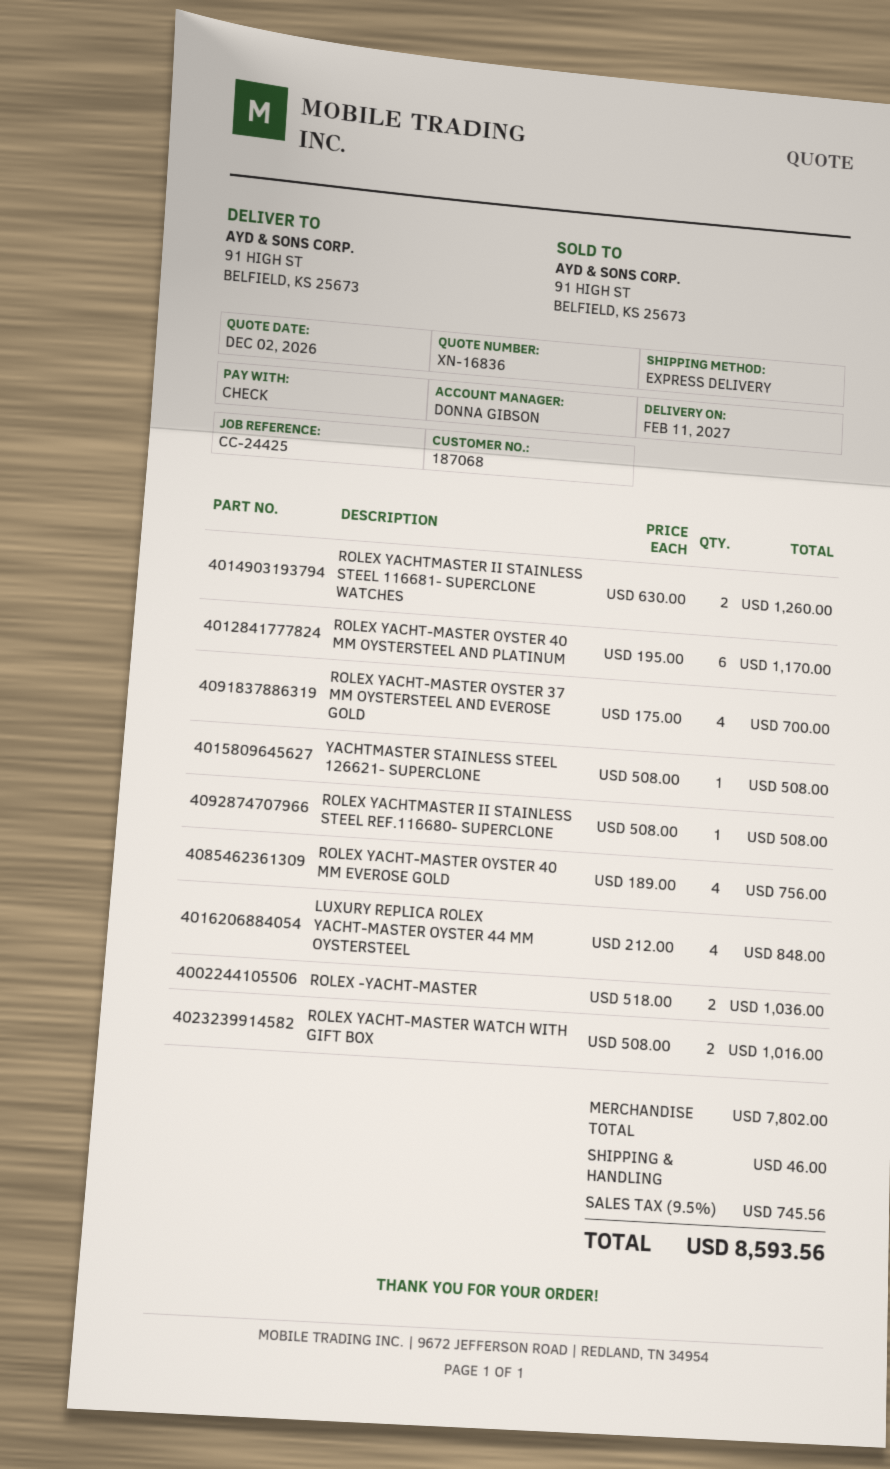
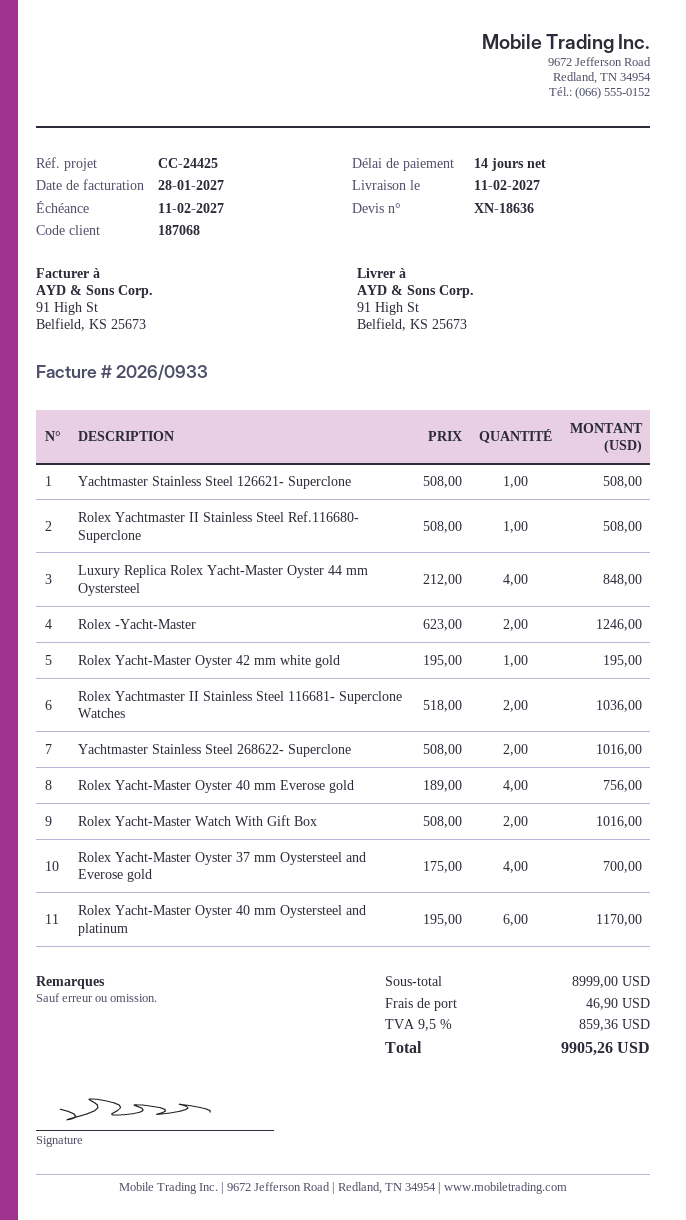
quote number: XN-16836 -> XN-18636
ROLEX YACHTMASTER II STAINLESS STEEL 116681- SUPERCLONE WATCHES: 2 x 630.00 = 1260.00 -> 2 x 518.00 = 1036.00
ROLEX -YACHT-MASTER: 2 x 518.00 = 1036.00 -> 2 x 623.00 = 1246.00
Rolex Yacht-Master Oyster 42 mm white gold: none -> 1 x 195.00 = 195.00
Yachtmaster Stainless Steel 268622- Superclone: none -> 2 x 508.00 = 1016.00
subtotal: 7802.00 -> 8999.00
shipping: 46.00 -> 46.90
tax: 9.5% = 745.56 -> 9.5% = 859.36
total: 8593.56 -> 9905.26

